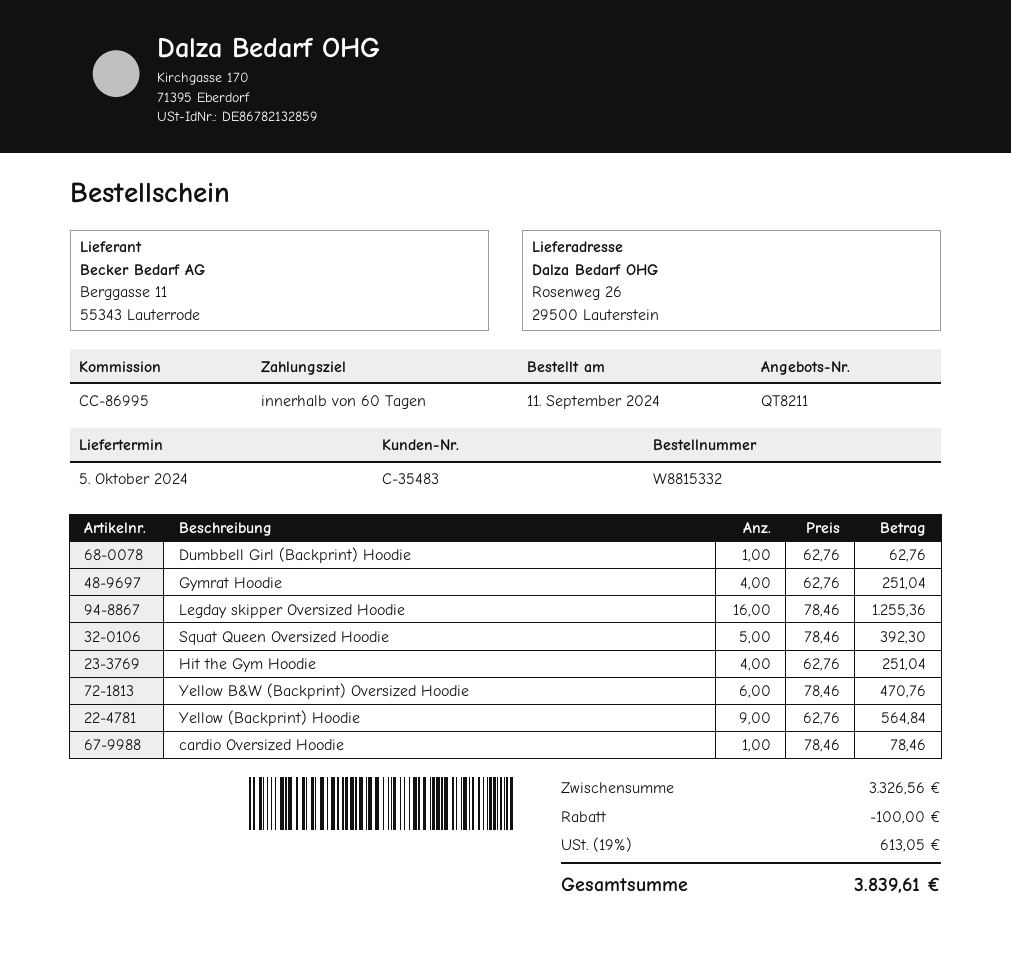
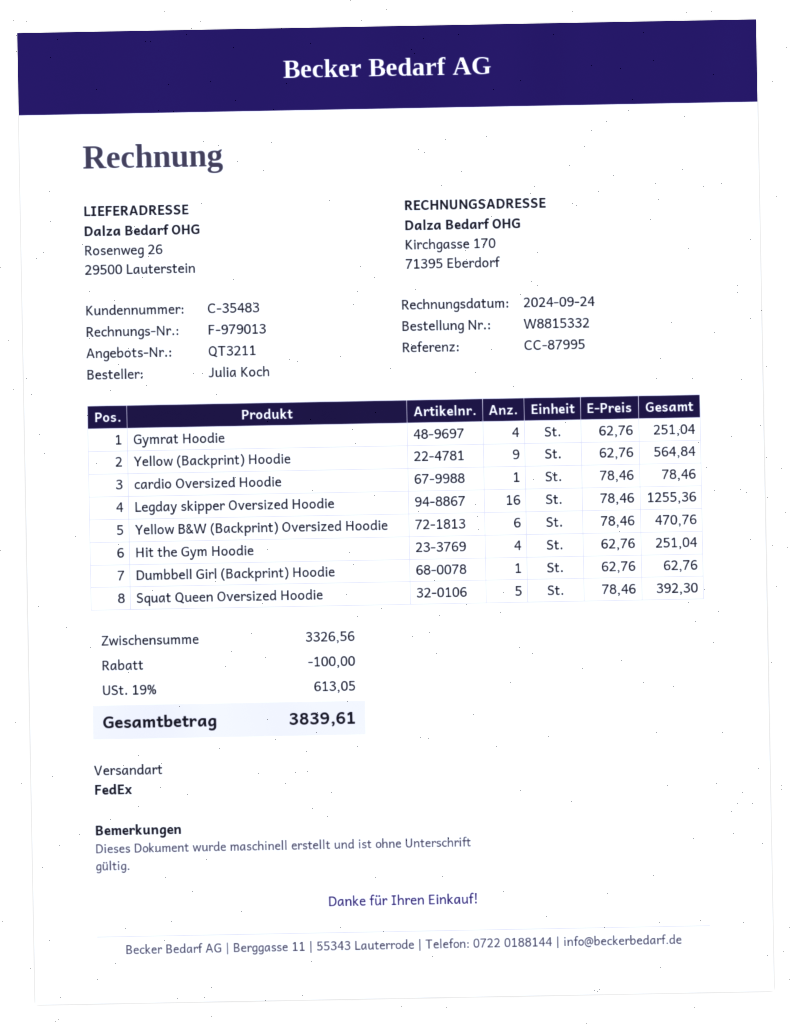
quote number: QT8211 -> QT3211
reference: CC-86995 -> CC-87995

